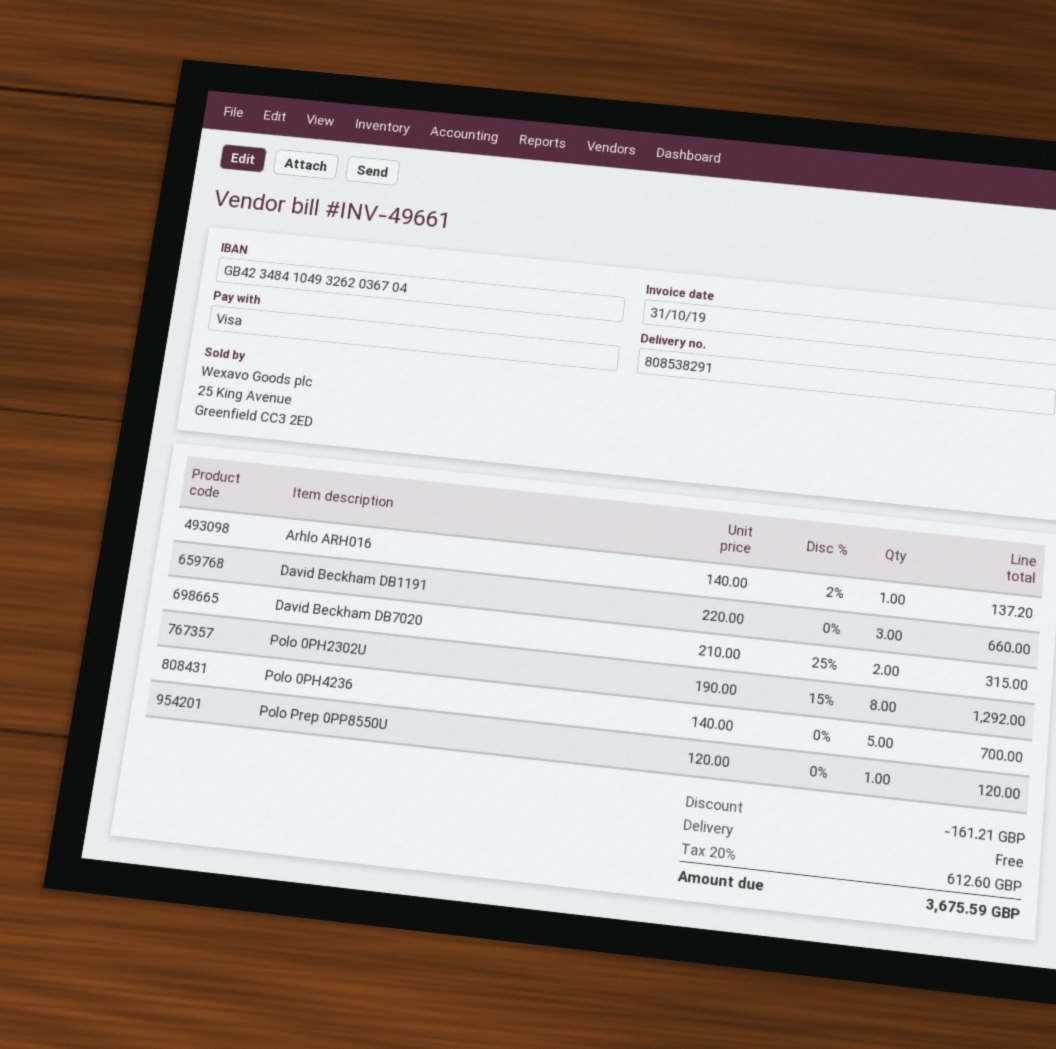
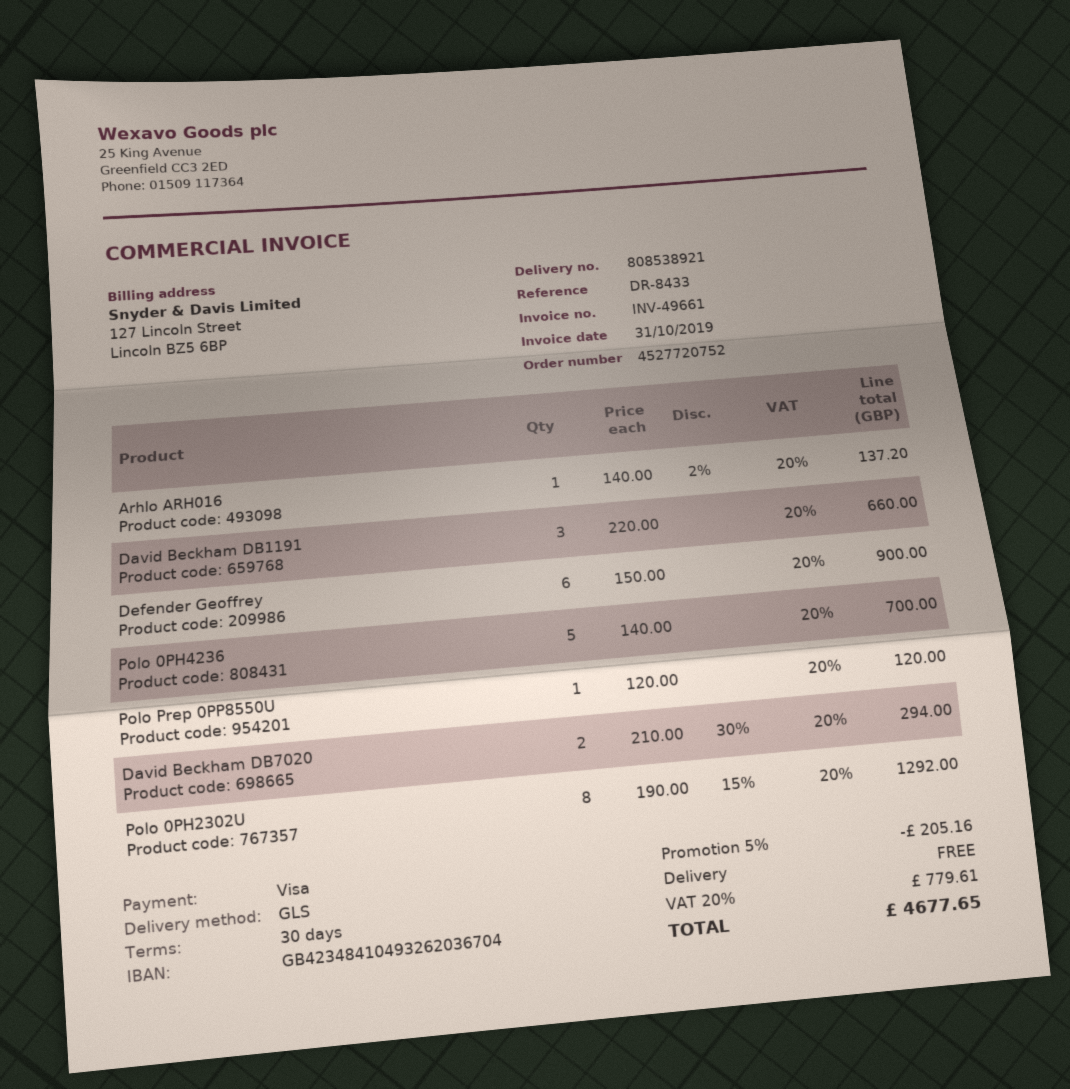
delivery note number: 808538291 -> 808538921
David Beckham DB7020: 2 x 210.00 - 25% = 315.00 -> 2 x 210.00 - 30% = 294.00
Defender Geoffrey: none -> 6 x 150.00 = 900.00
discount: 161.21 -> 205.16
tax: 20% = 612.60 -> 20% = 779.61
total: 3675.59 -> 4677.65

